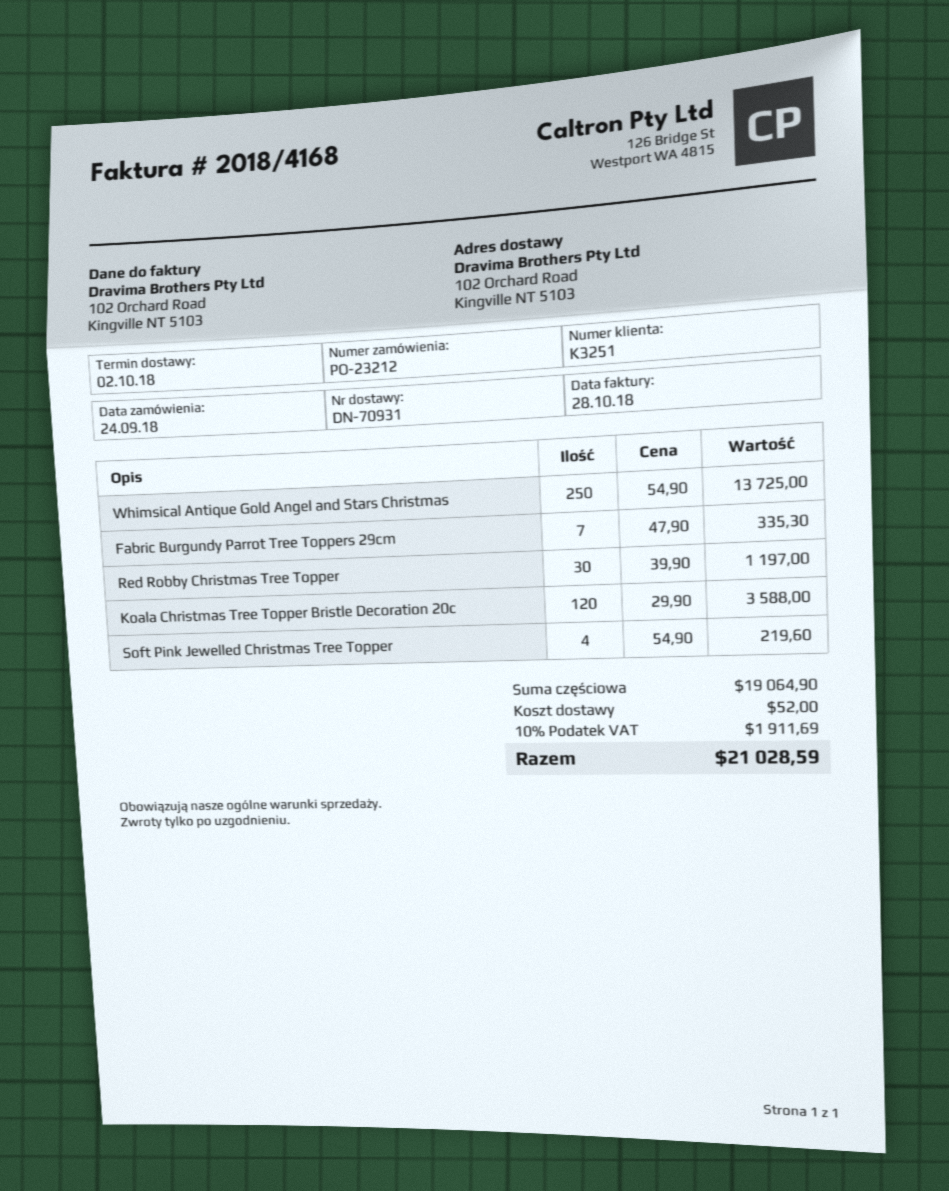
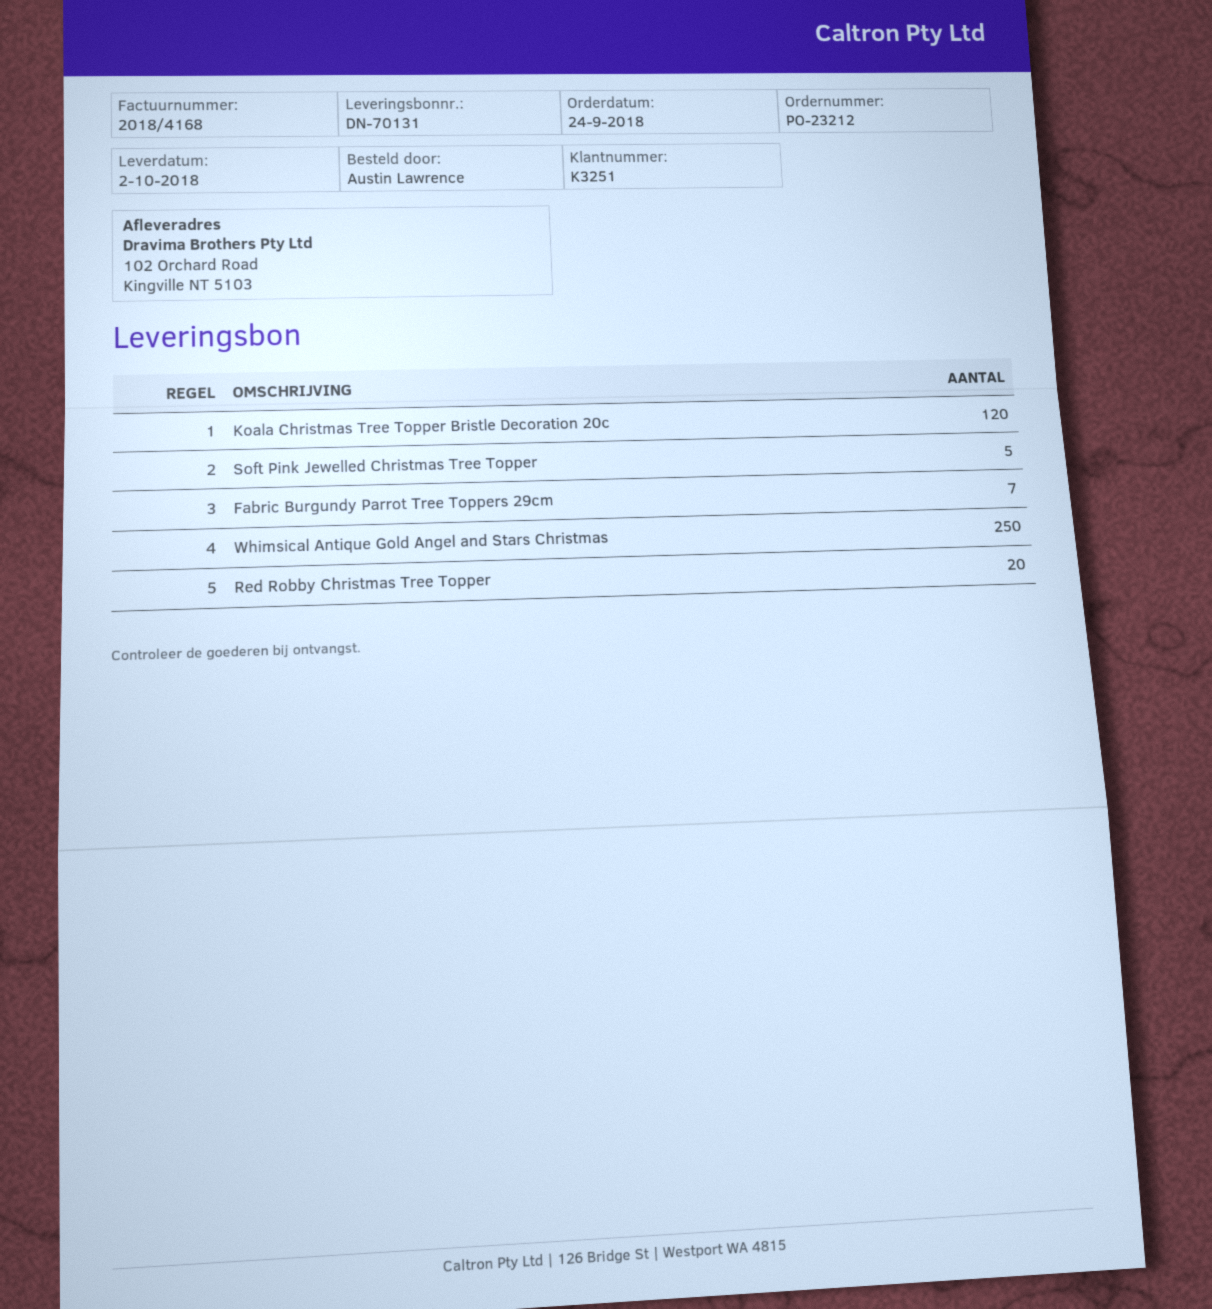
delivery note number: DN-70931 -> DN-70131
Red Robby Christmas Tree Topper: 30 -> 20
Soft Pink Jewelled Christmas Tree Topper: 4 -> 5

